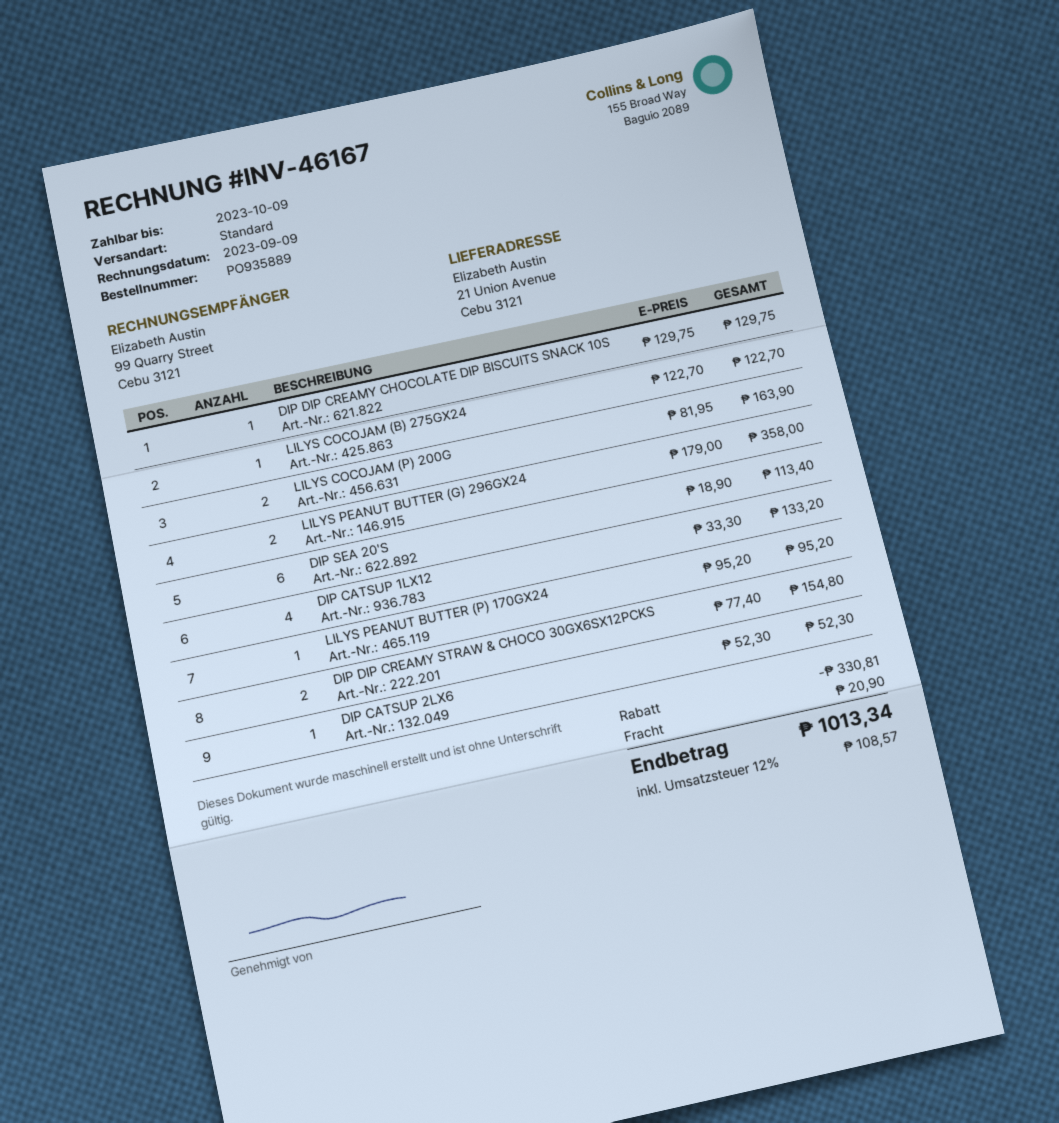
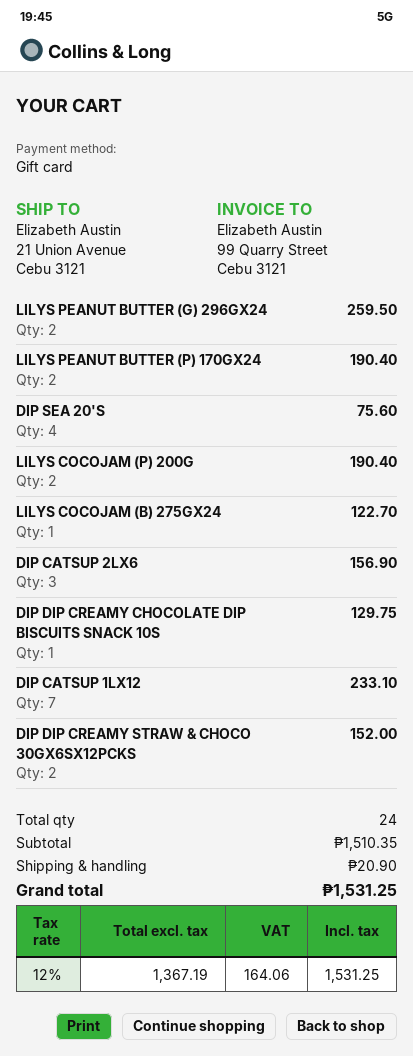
LILYS COCOJAM (P) 200G: 2 for 163.90 -> 2 for 190.40
LILYS PEANUT BUTTER (G) 296GX24: 2 for 358.00 -> 2 for 259.50
DIP SEA 20'S: 6 for 113.40 -> 4 for 75.60
DIP CATSUP 1LX12: 4 for 133.20 -> 7 for 233.10
LILYS PEANUT BUTTER (P) 170GX24: 1 for 95.20 -> 2 for 190.40
DIP DIP CREAMY STRAW & CHOCO 30GX6SX12PCKS: 2 for 154.80 -> 2 for 152.00
DIP CATSUP 2LX6: 1 for 52.30 -> 3 for 156.90
discount: 330.81 -> none
tax: 12% = 108.57 -> 12% = 164.06
total: 1013.34 -> 1531.25

